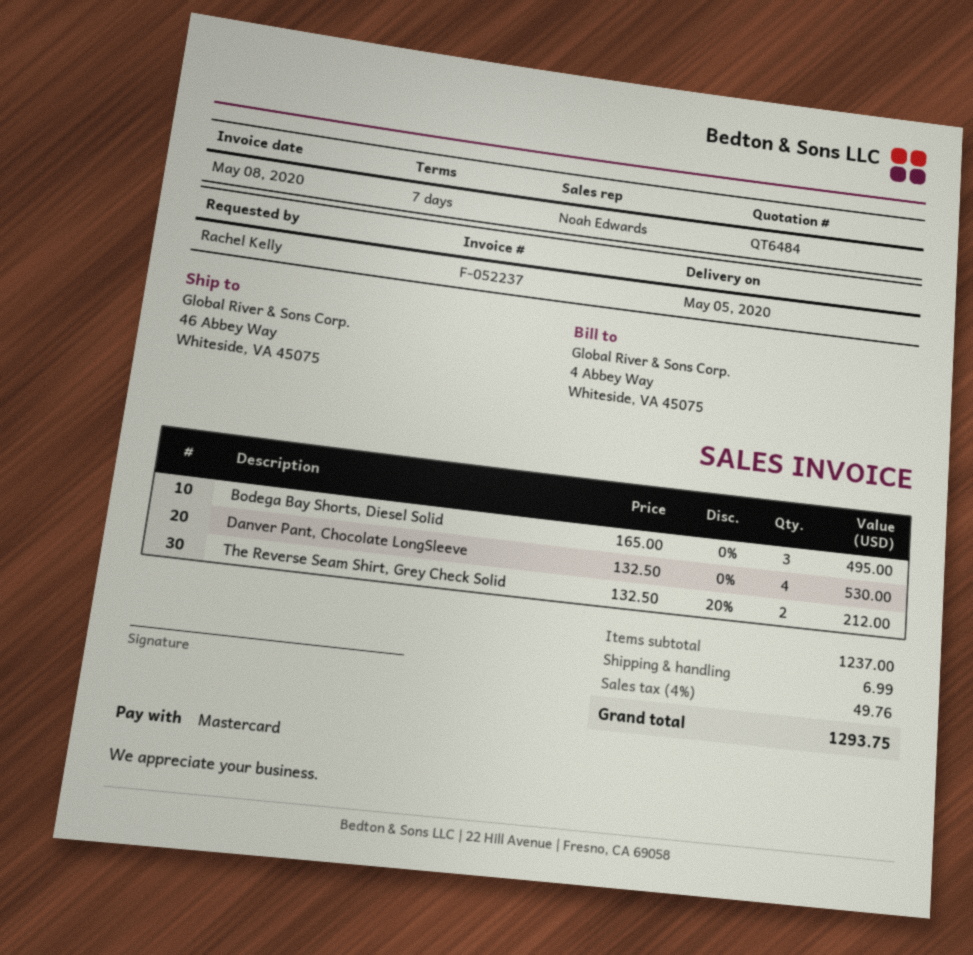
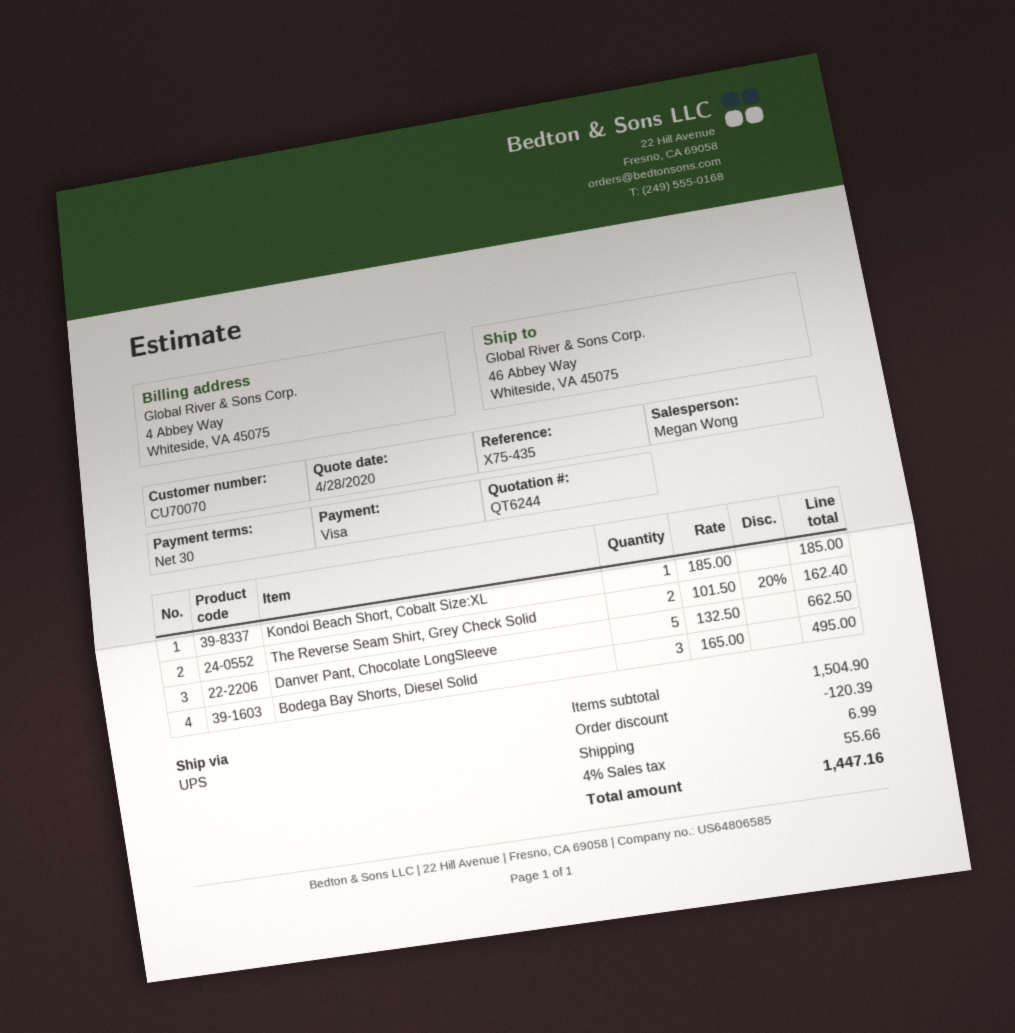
quote number: QT6484 -> QT6244
payment terms: 7 days -> 30 days
sales rep: Noah Edwards -> Megan Wong
payment method: Mastercard -> Visa
Danver Pant, Chocolate LongSleeve: 4 x 132.50 = 530.00 -> 5 x 132.50 = 662.50
The Reverse Seam Shirt, Grey Check Solid: 2 x 132.50 - 20% = 212.00 -> 2 x 101.50 - 20% = 162.40
Kondoi Beach Short, Cobalt Size:XL: none -> 1 x 185.00 = 185.00
subtotal: 1237.00 -> 1504.90
discount: none -> 120.39
tax: 4% = 49.76 -> 4% = 55.66
total: 1293.75 -> 1447.16

